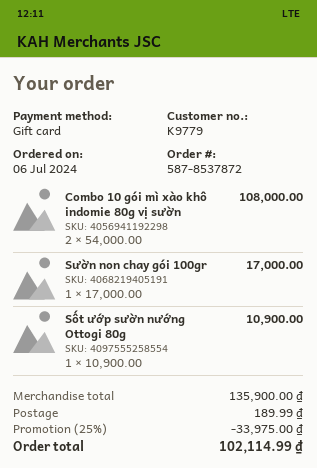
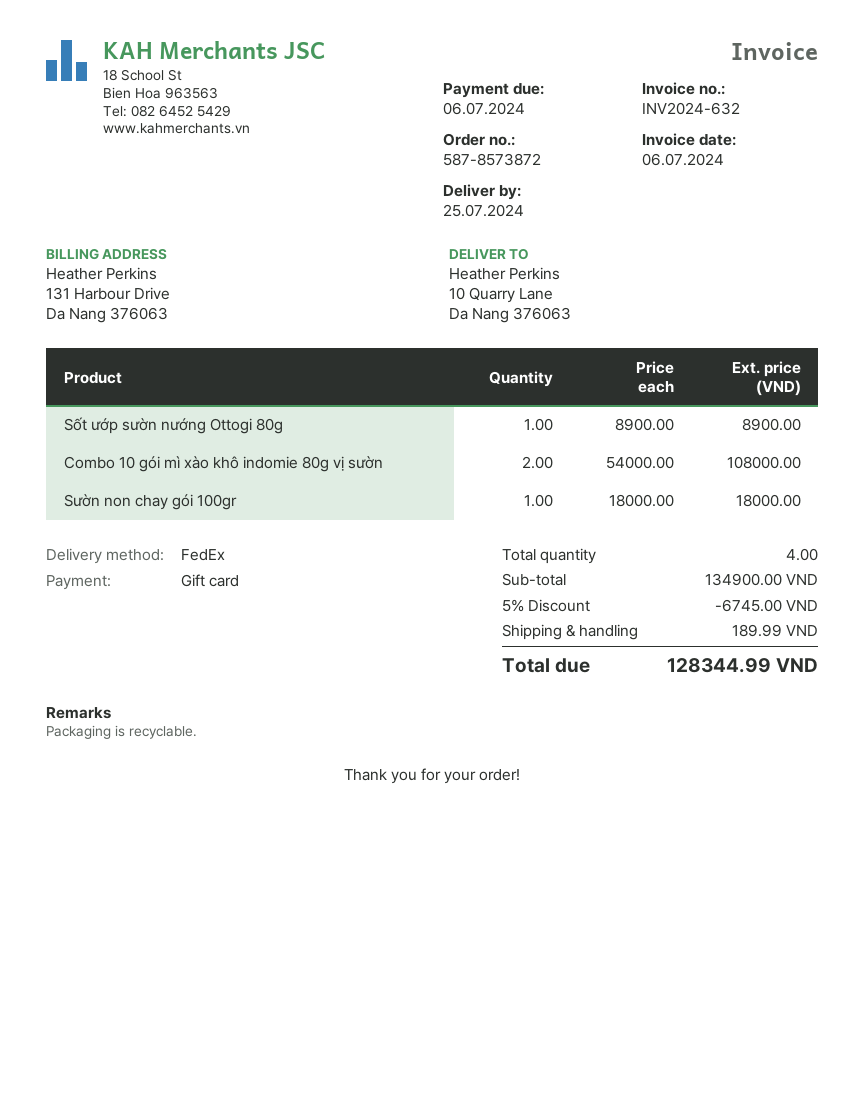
order number: 587-8537872 -> 587-8573872
Sườn non chay gói 100gr: 1 x 17000.00 = 17000.00 -> 1 x 18000.00 = 18000.00
Sốt ướp sườn nướng Ottogi 80g: 1 x 10900.00 = 10900.00 -> 1 x 8900.00 = 8900.00
subtotal: 135900.00 -> 134900.00
discount: 25% = 33975.00 -> 5% = 6745.00
total: 102114.99 -> 128344.99

